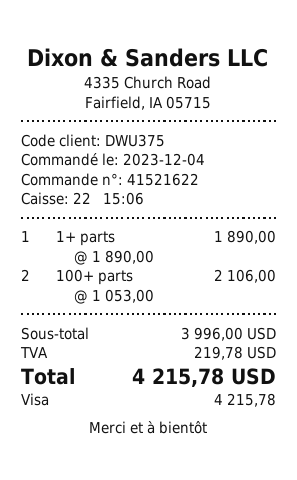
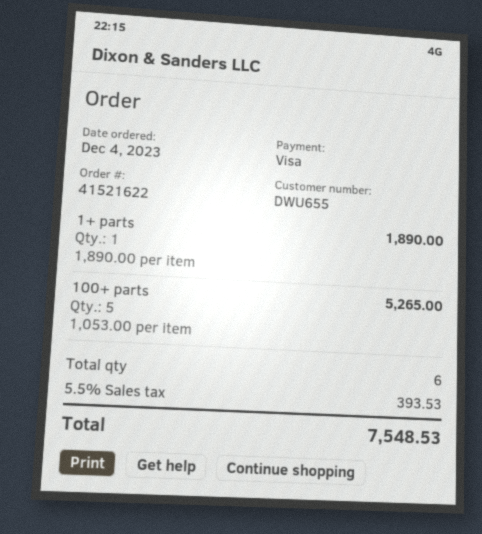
customer number: DWU375 -> DWU655
100+ parts: 2 x 1053.00 = 2106.00 -> 5 x 1053.00 = 5265.00
tax: 219.78 -> 393.53
total: 4215.78 -> 7548.53

